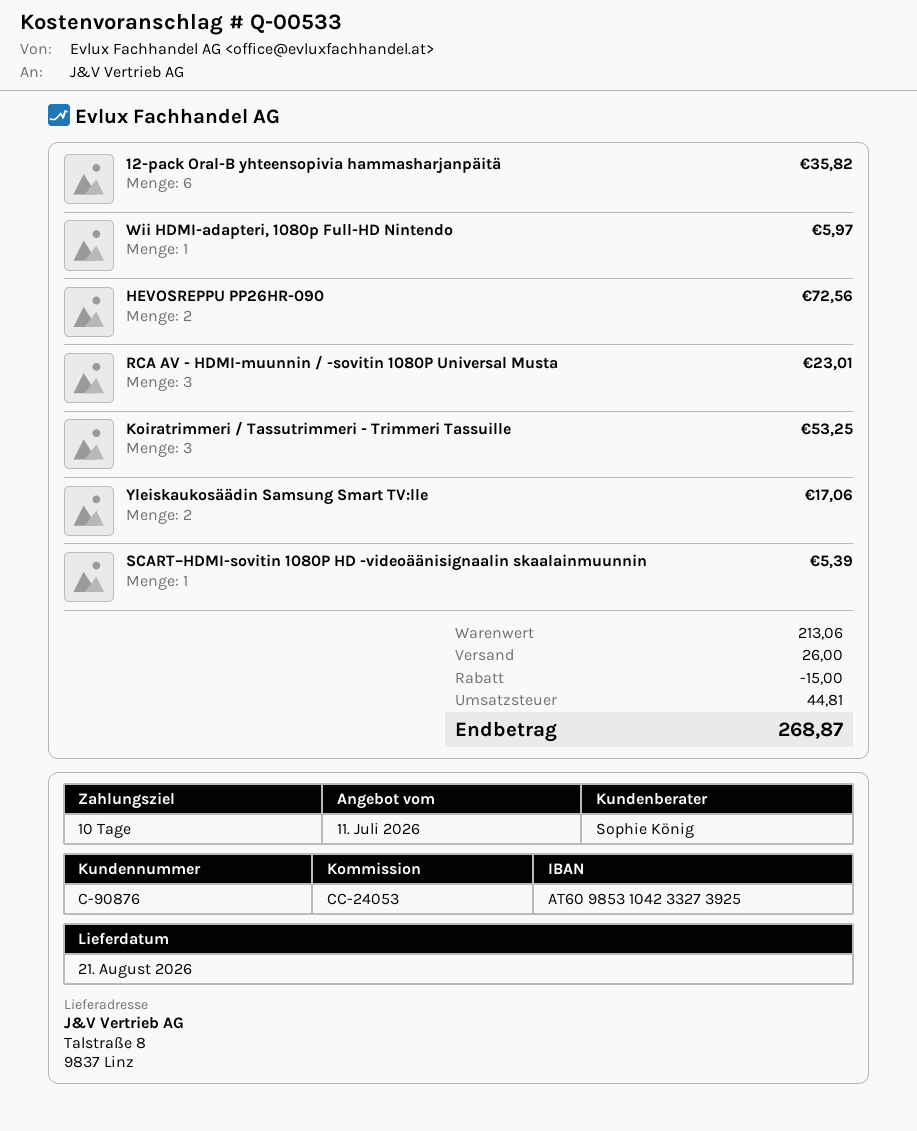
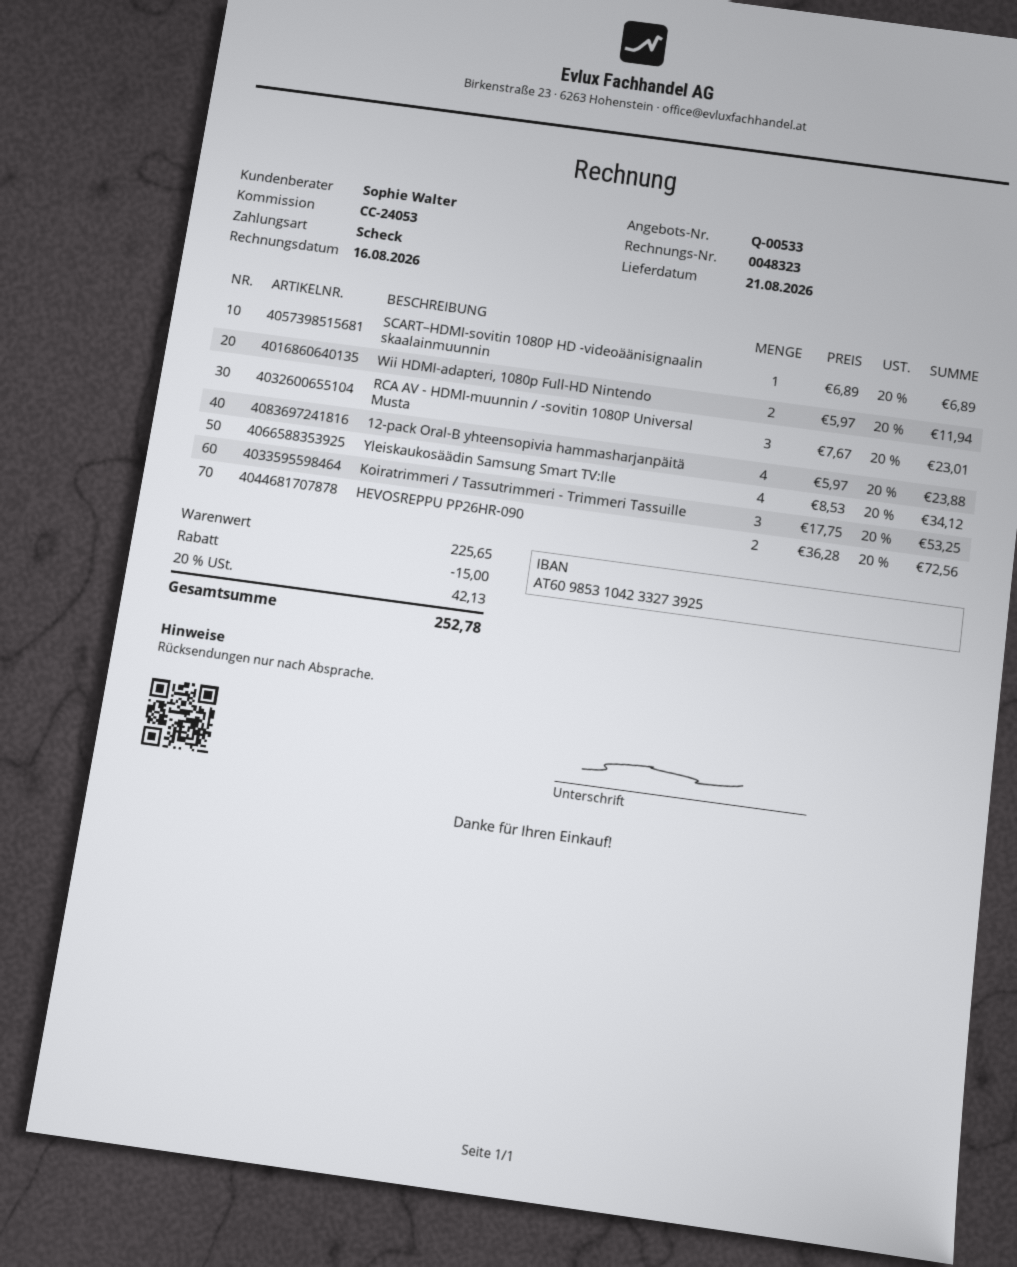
sales rep: Sophie König -> Sophie Walter
12-pack Oral-B yhteensopivia hammasharjanpäitä: 6 for 35.82 -> 4 for 23.88
Wii HDMI-adapteri, 1080p Full-HD Nintendo: 1 for 5.97 -> 2 for 11.94
Yleiskaukosäädin Samsung Smart TV:lle: 2 for 17.06 -> 4 for 34.12
SCART–HDMI-sovitin 1080P HD -videoäänisignaalin skaalainmuunnin: 1 for 5.39 -> 1 for 6.89
subtotal: 213.06 -> 225.65
shipping: 26.00 -> none
tax: 44.81 -> 42.13
total: 268.87 -> 252.78

